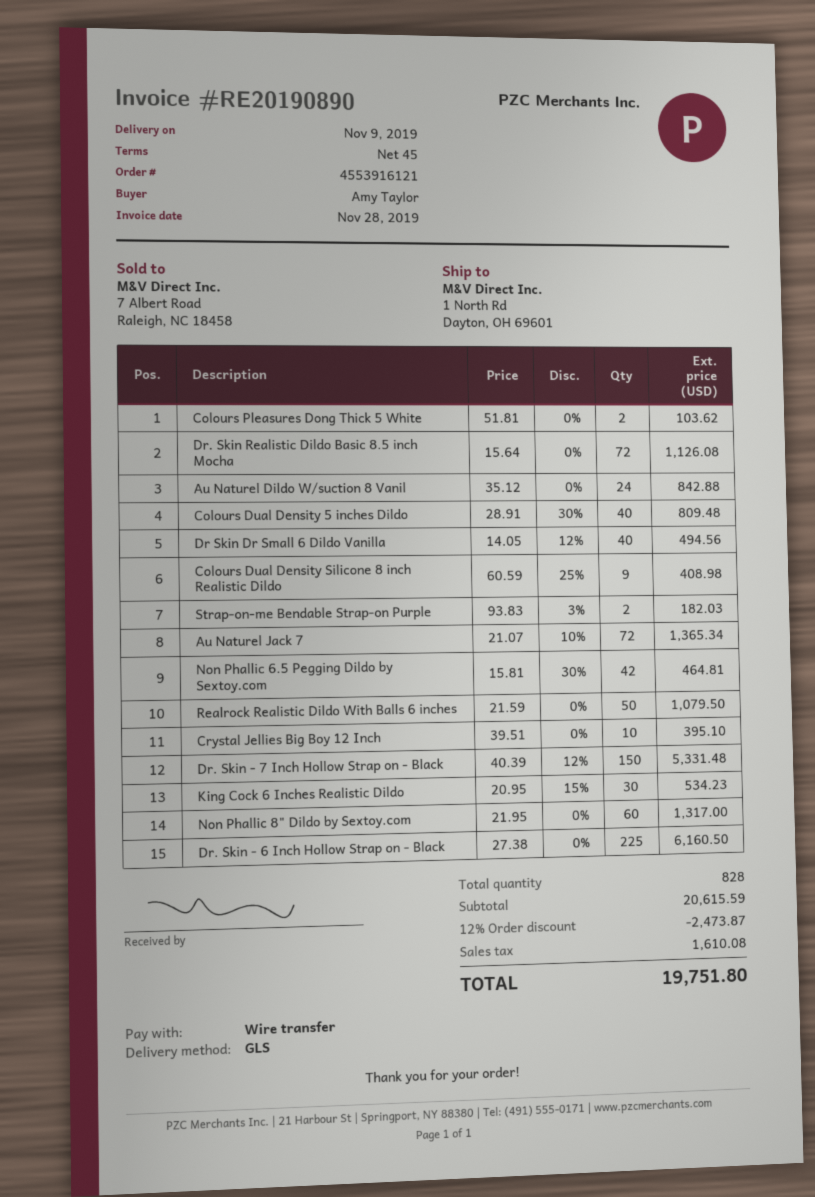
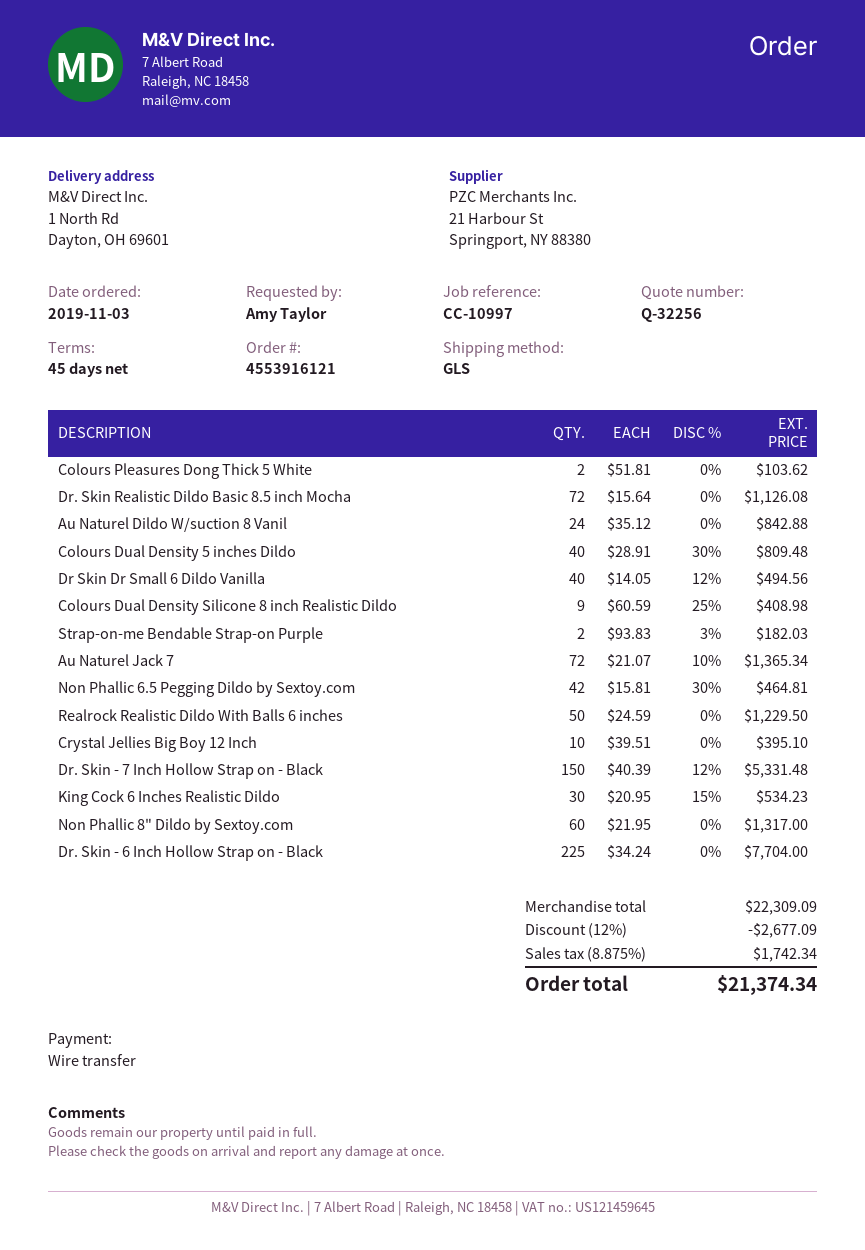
Realrock Realistic Dildo With Balls 6 inches: 50 x 21.59 = 1079.50 -> 50 x 24.59 = 1229.50
Dr. Skin - 6 Inch Hollow Strap on - Black: 225 x 27.38 = 6160.50 -> 225 x 34.24 = 7704.00
subtotal: 20615.59 -> 22309.09
discount: 12% = 2473.87 -> 12% = 2677.09
tax: 1610.08 -> 1742.34
total: 19751.80 -> 21374.34

